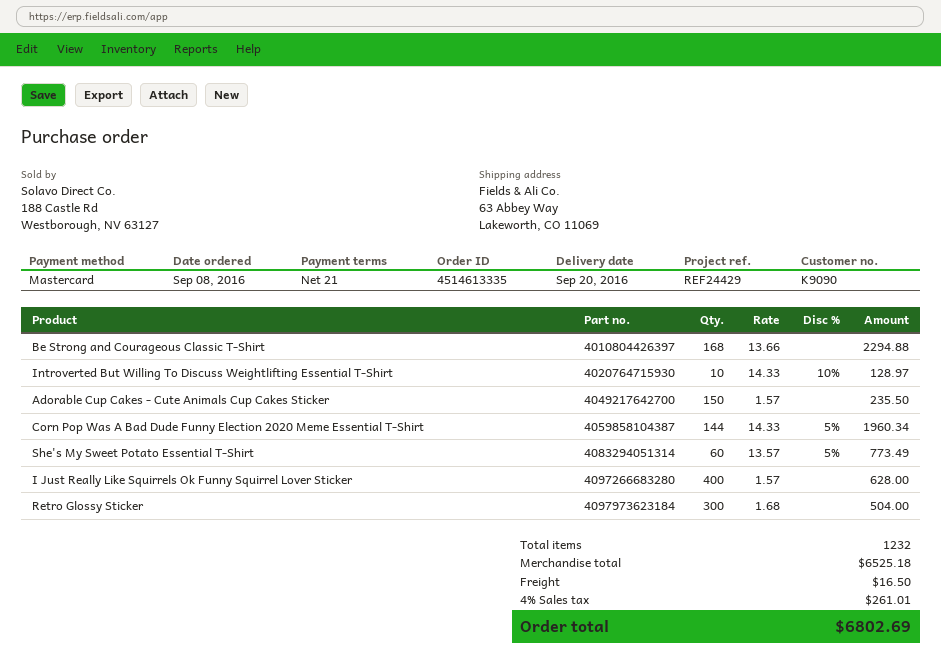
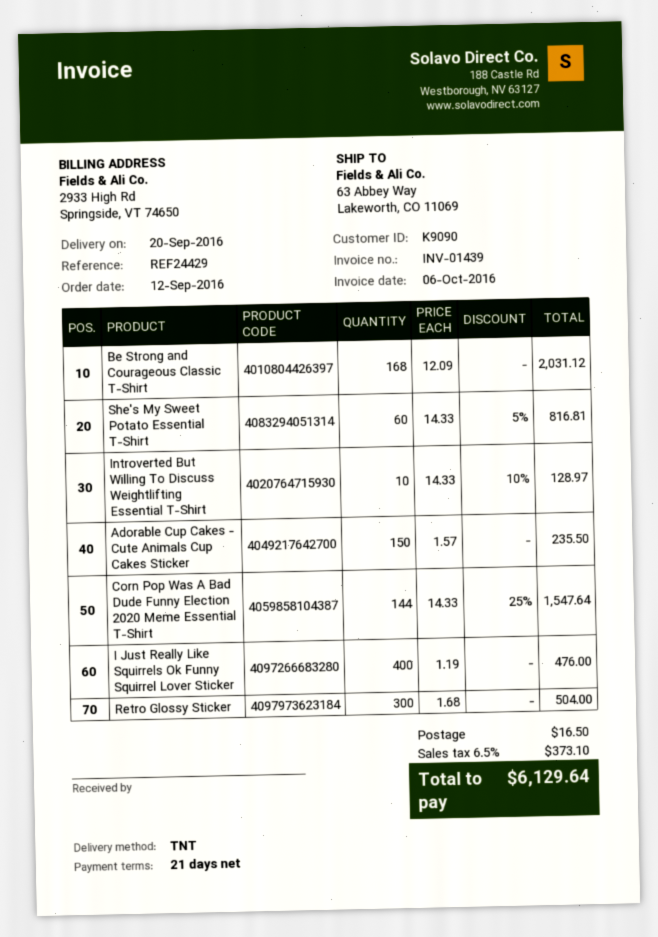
order date: 2016-09-08 -> 2016-09-12
Be Strong and Courageous Classic T-Shirt: 168 x 13.66 = 2294.88 -> 168 x 12.09 = 2031.12
Corn Pop Was A Bad Dude Funny Election 2020 Meme Essential T-Shirt: 144 x 14.33 - 5% = 1960.34 -> 144 x 14.33 - 25% = 1547.64
She's My Sweet Potato Essential T-Shirt: 60 x 13.57 - 5% = 773.49 -> 60 x 14.33 - 5% = 816.81
I Just Really Like Squirrels Ok Funny Squirrel Lover Sticker: 400 x 1.57 = 628.00 -> 400 x 1.19 = 476.00
tax: 4% = 261.01 -> 6.5% = 373.10
total: 6802.69 -> 6129.64

